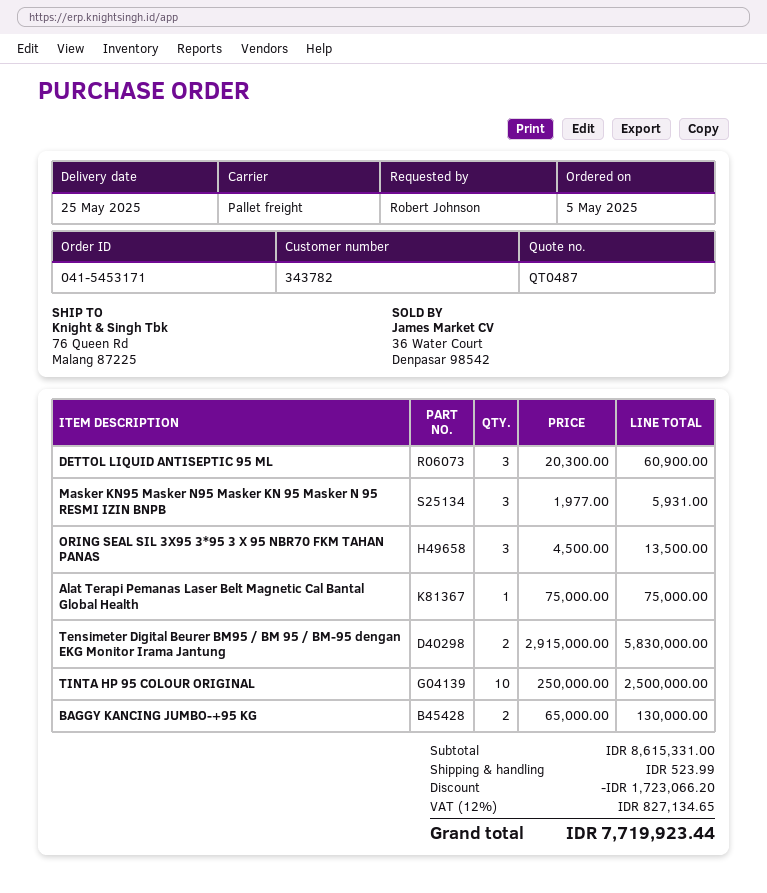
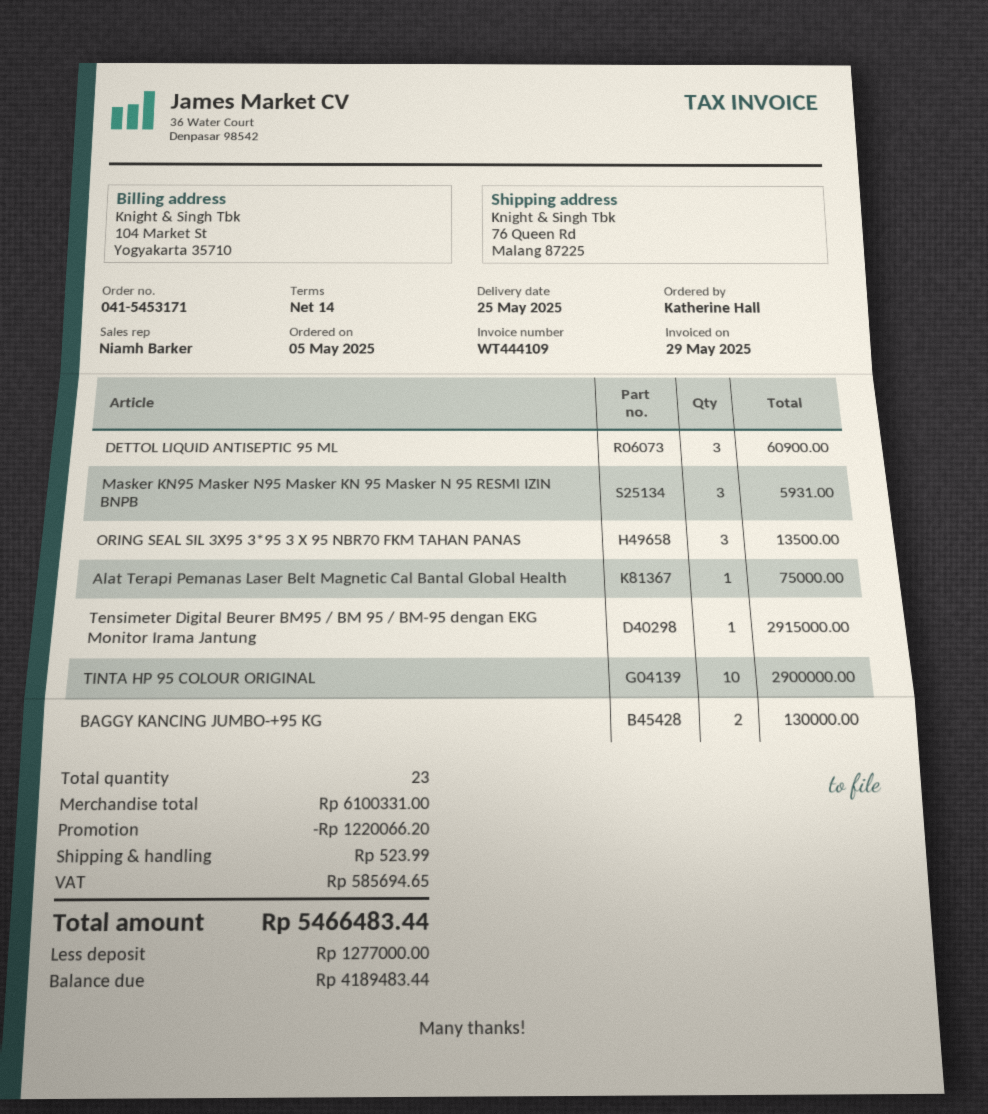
ordered by: Robert Johnson -> Katherine Hall
Tensimeter Digital Beurer BM95 / BM 95 / BM-95 dengan EKG Monitor Irama Jantung: 2 for 5830000.00 -> 1 for 2915000.00
TINTA HP 95 COLOUR ORIGINAL: 10 for 2500000.00 -> 10 for 2900000.00
subtotal: 8615331.00 -> 6100331.00
discount: 1723066.20 -> 1220066.20
tax: 827134.65 -> 585694.65
total: 7719923.44 -> 5466483.44

